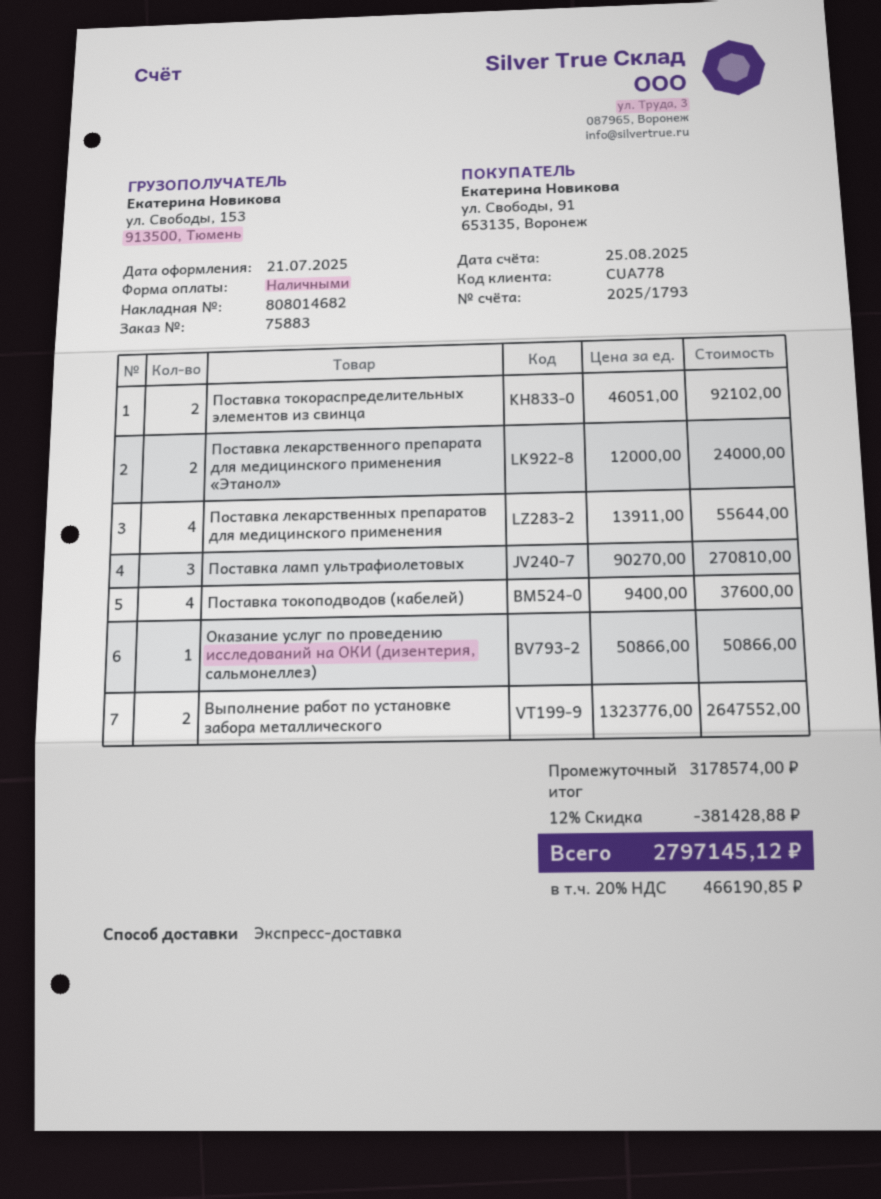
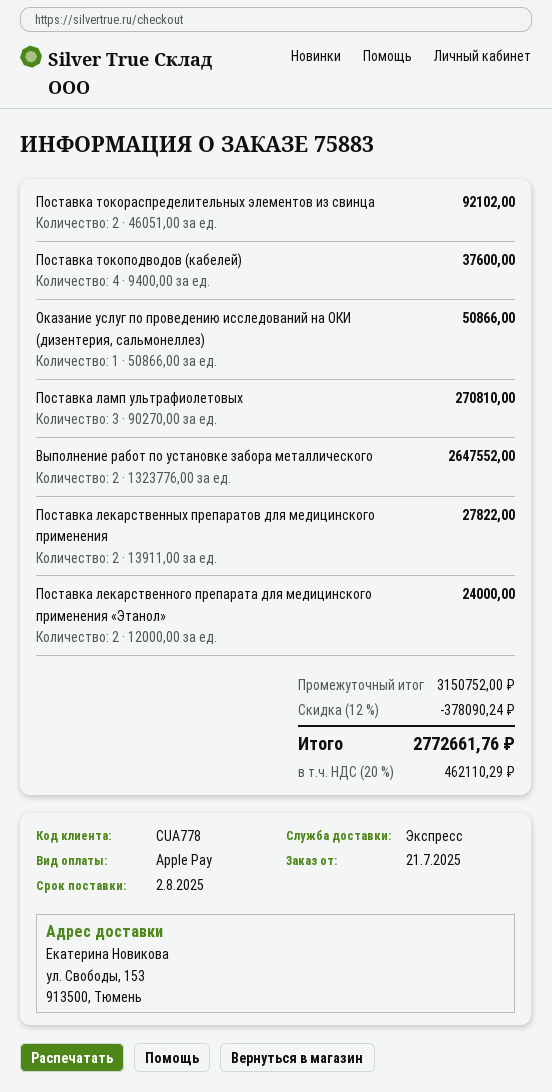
payment method: cash -> Apple Pay
Поставка лекарственных препаратов для медицинского применения: 4 x 13911.00 = 55644.00 -> 2 x 13911.00 = 27822.00
subtotal: 3178574.00 -> 3150752.00
discount: 12% = 381428.88 -> 12% = 378090.24
tax: 20% = 466190.85 -> 20% = 462110.29
total: 2797145.12 -> 2772661.76

